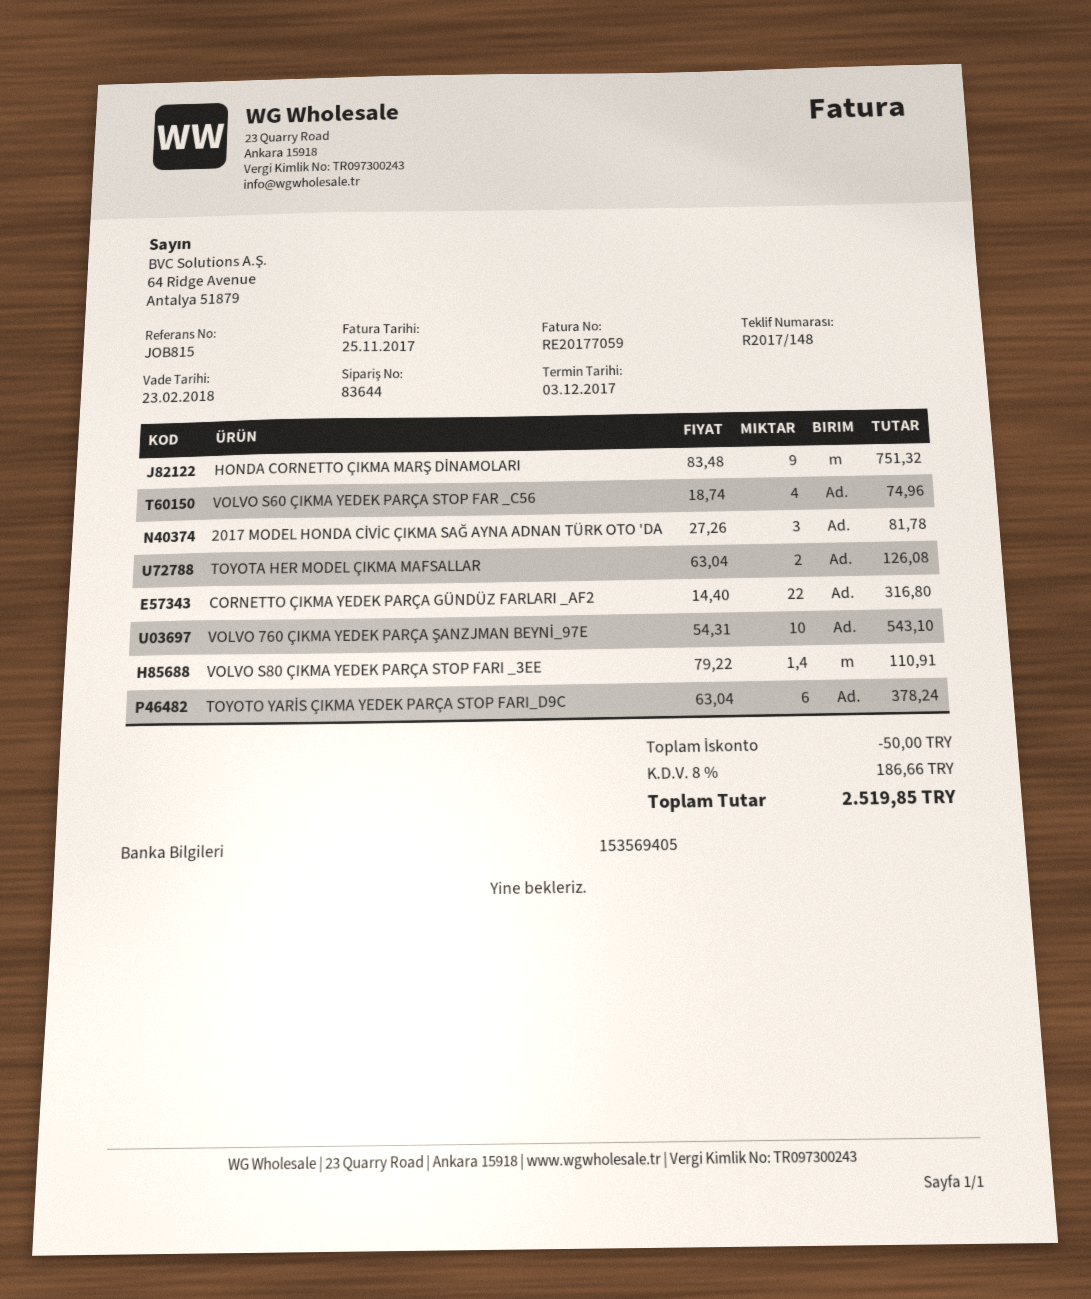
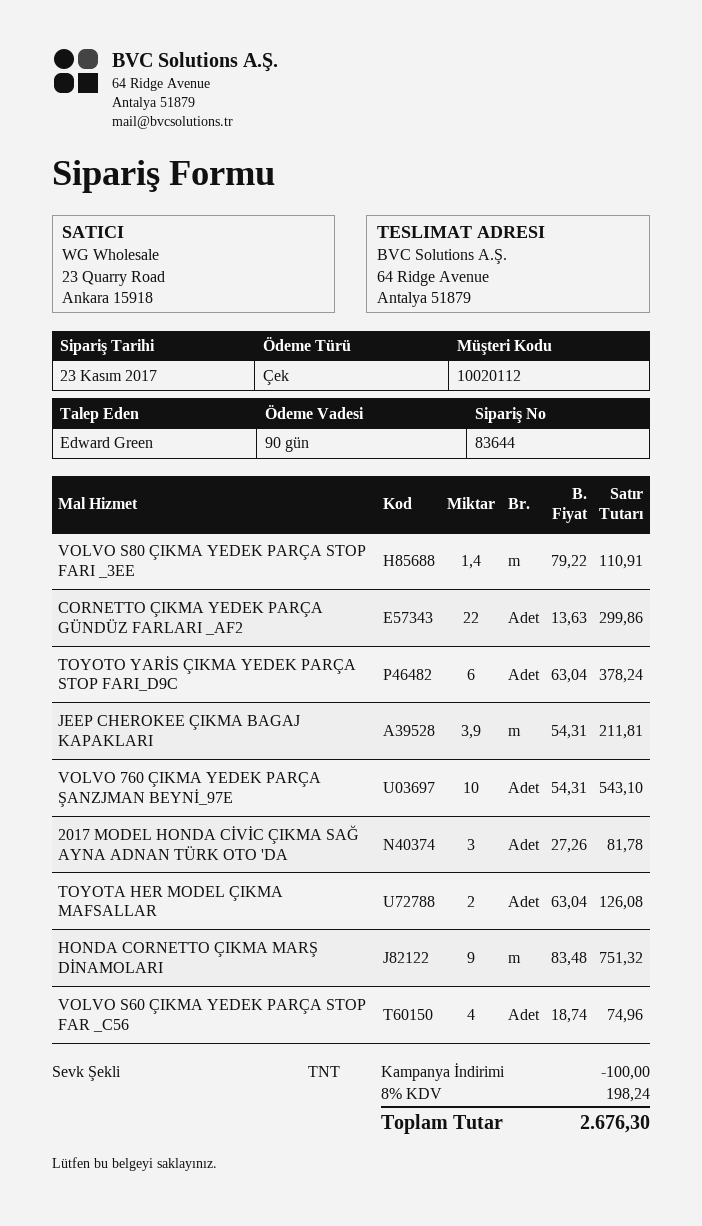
CORNETTO ÇIKMA YEDEK PARÇA GÜNDÜZ FARLARI _AF2: 22 x 14.40 = 316.80 -> 22 x 13.63 = 299.86
JEEP CHEROKEE ÇIKMA BAGAJ KAPAKLARI: none -> 3.9 x 54.31 = 211.81
discount: 50.00 -> 100.00
tax: 8% = 186.66 -> 8% = 198.24
total: 2519.85 -> 2676.30

